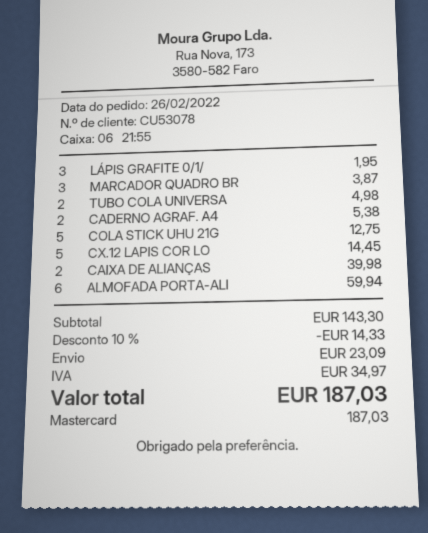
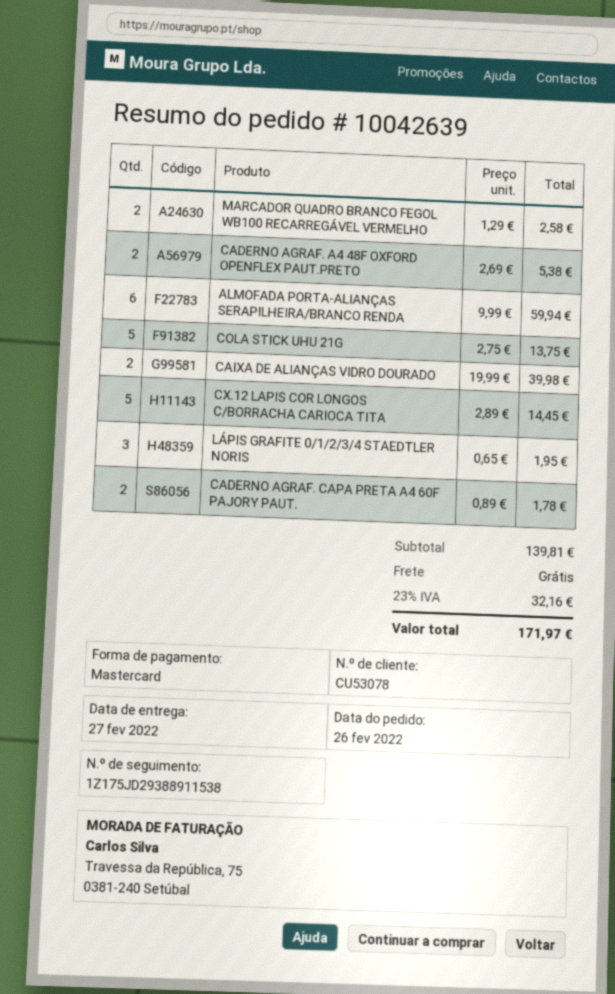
MARCADOR QUADRO BR: 3 for 3.87 -> 2 for 2.58
TUBO COLA UNIVERSA: 2 for 4.98 -> none
COLA STICK UHU 21G: 5 for 12.75 -> 5 for 13.75
CADERNO AGRAF. CAPA PRETA A4 60F PAJORY PAUT.: none -> 2 for 1.78
subtotal: 143.30 -> 139.81
discount: 10% = 14.33 -> none
shipping: 23.09 -> 0.00
tax: 34.97 -> 32.16
total: 187.03 -> 171.97

